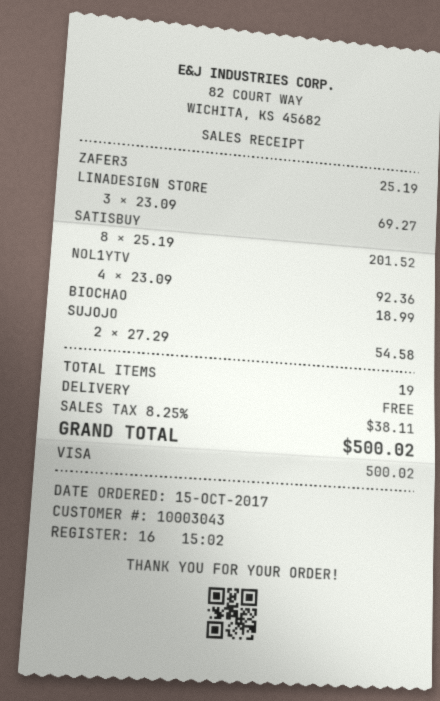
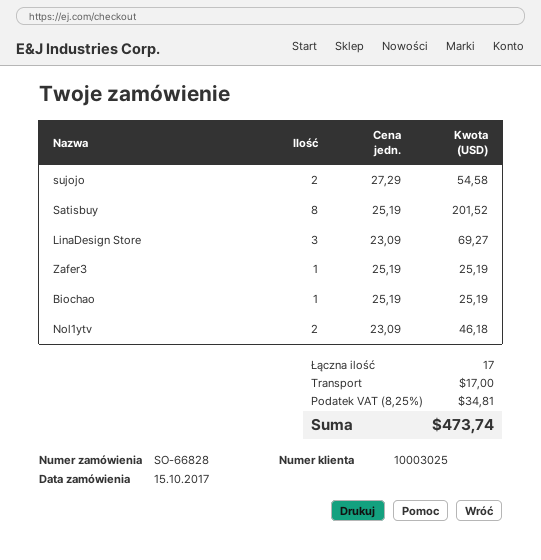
customer number: 10003043 -> 10003025
NOL1YTV: 4 x 23.09 = 92.36 -> 2 x 23.09 = 46.18
BIOCHAO: 1 x 18.99 = 18.99 -> 1 x 25.19 = 25.19
total quantity: 19 -> 17
shipping: 0.00 -> 17.00
tax: 8.25% = 38.11 -> 8.25% = 34.81
total: 500.02 -> 473.74

